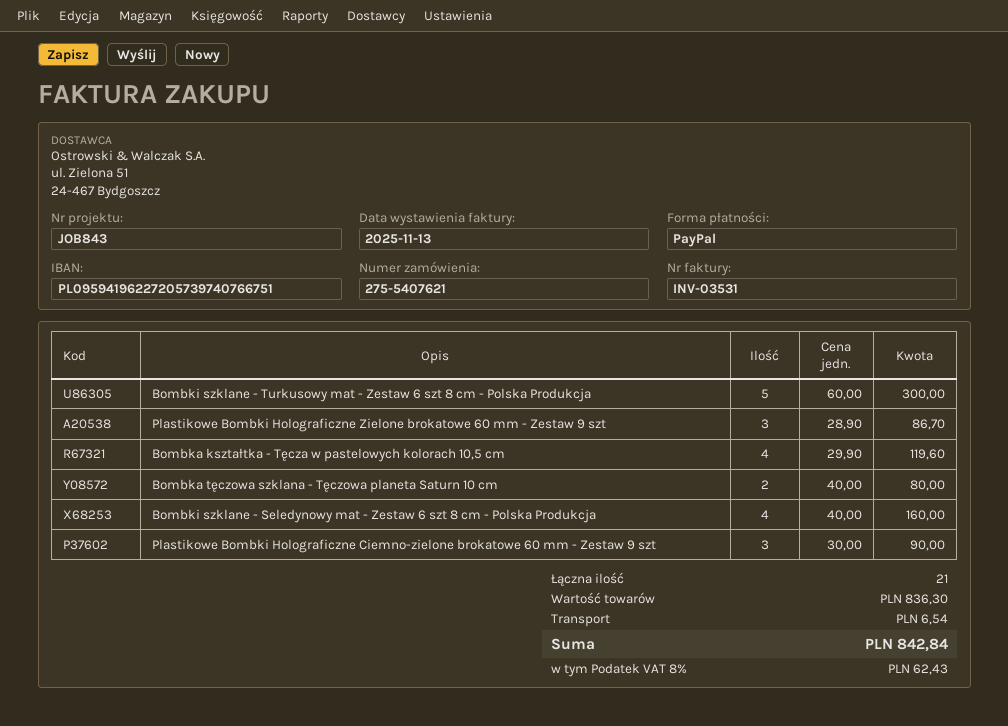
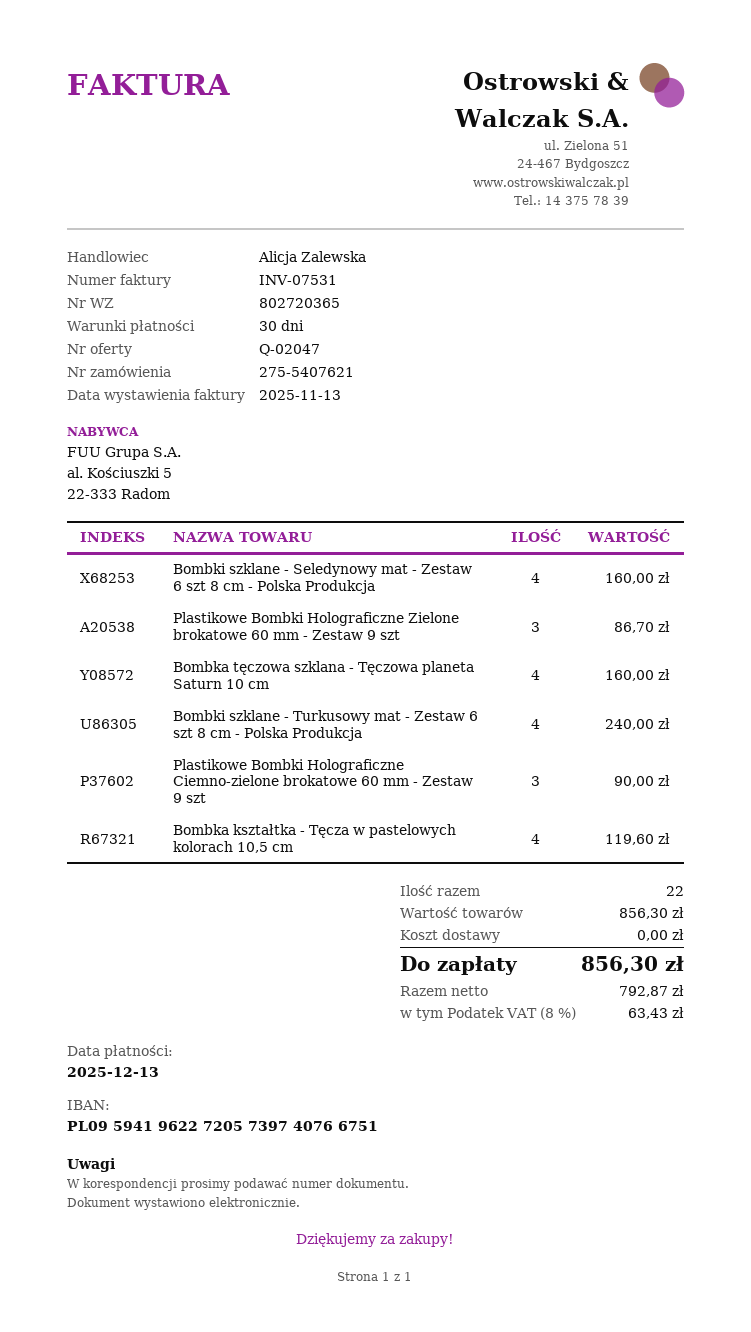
invoice number: INV-03531 -> INV-07531
Bombki szklane - Turkusowy mat - Zestaw 6 szt 8 cm - Polska Produkcja: 5 for 300.00 -> 4 for 240.00
Bombka tęczowa szklana - Tęczowa planeta Saturn 10 cm: 2 for 80.00 -> 4 for 160.00
total quantity: 21 -> 22
subtotal: 836.30 -> 856.30
shipping: 6.54 -> 0.00
tax: 8% = 62.43 -> 8% = 63.43
total: 842.84 -> 856.30

